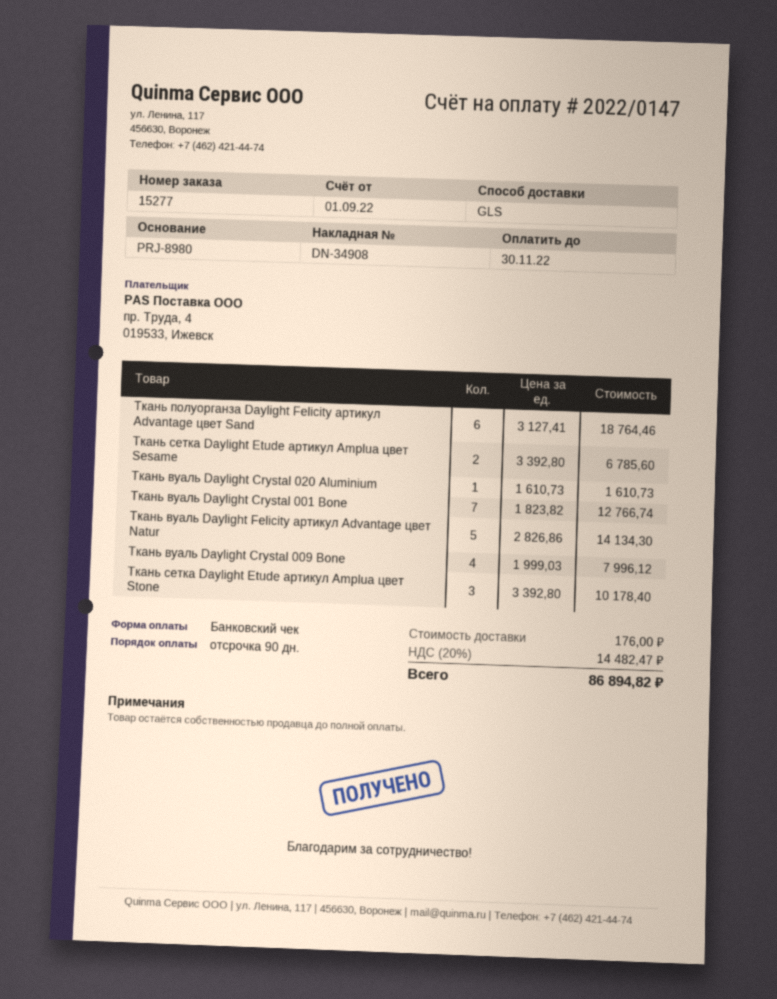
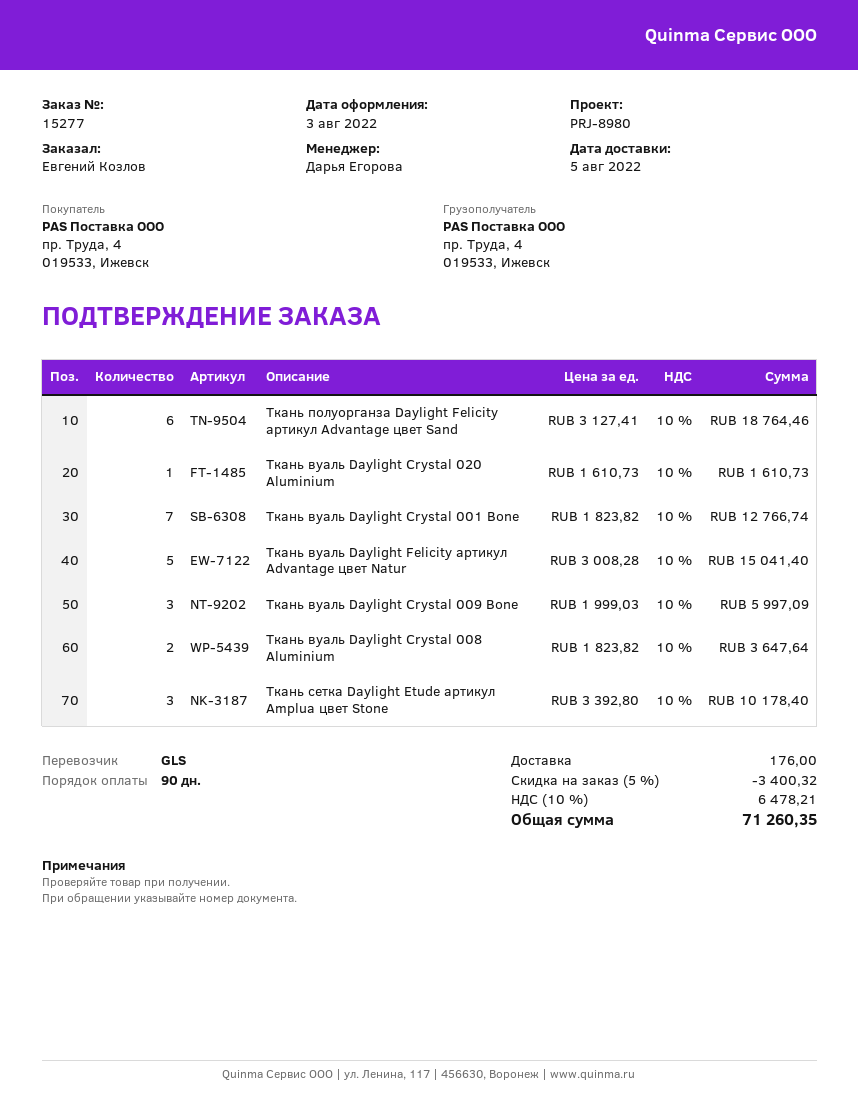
Ткань сетка Daylight Etude артикул Amplua цвет Sesame: 2 x 3392.80 = 6785.60 -> none
Ткань вуаль Daylight Felicity артикул Advantage цвет Natur: 5 x 2826.86 = 14134.30 -> 5 x 3008.28 = 15041.40
Ткань вуаль Daylight Crystal 009 Bone: 4 x 1999.03 = 7996.12 -> 3 x 1999.03 = 5997.09
Ткань вуаль Daylight Crystal 008 Aluminium: none -> 2 x 1823.82 = 3647.64
discount: none -> 5% = 3400.32
tax: 20% = 14482.47 -> 10% = 6478.21
total: 86894.82 -> 71260.35

